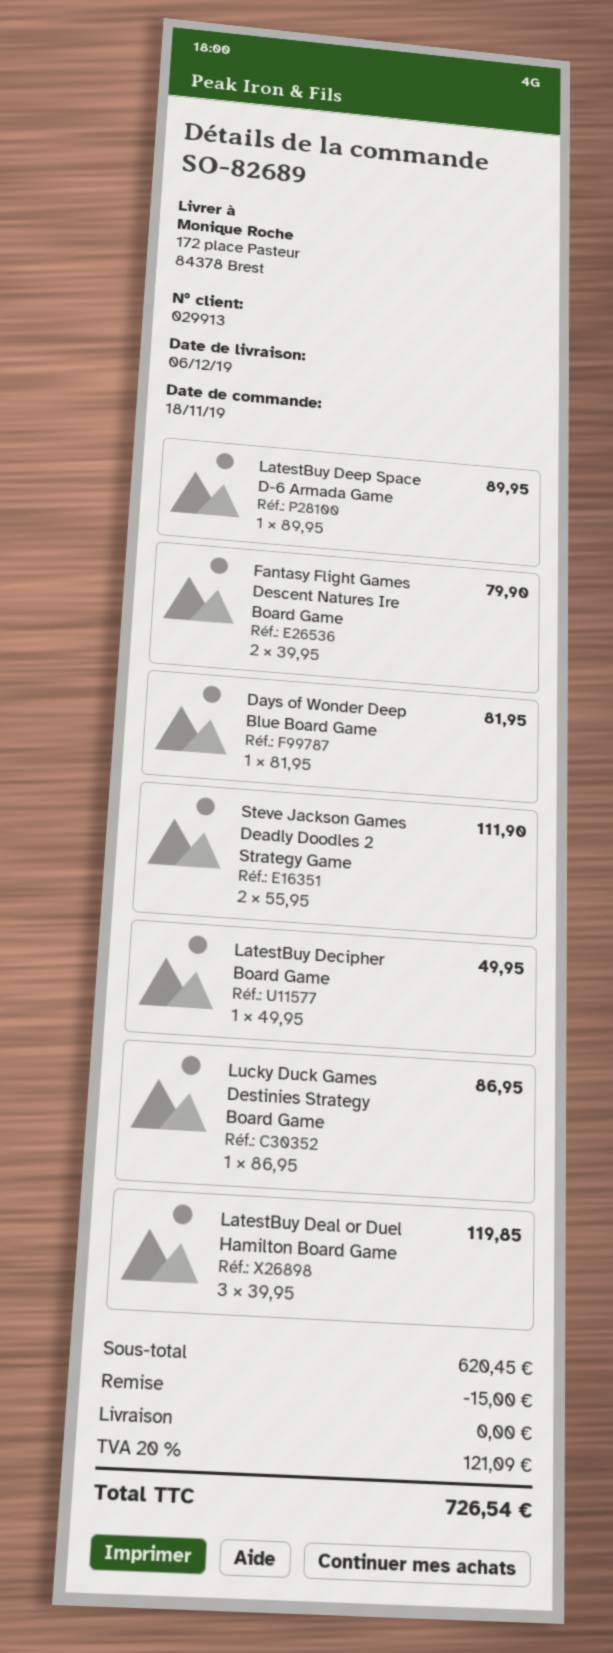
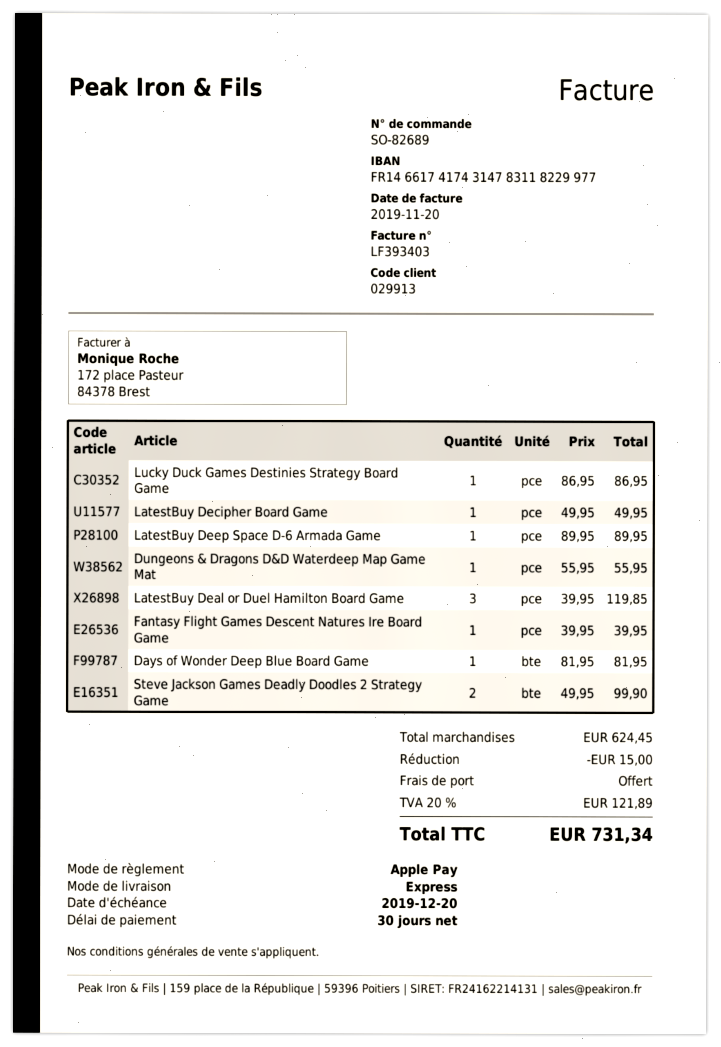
Fantasy Flight Games Descent Natures Ire Board Game: 2 x 39.95 = 79.90 -> 1 x 39.95 = 39.95
Steve Jackson Games Deadly Doodles 2 Strategy Game: 2 x 55.95 = 111.90 -> 2 x 49.95 = 99.90
Dungeons & Dragons D&D Waterdeep Map Game Mat: none -> 1 x 55.95 = 55.95
subtotal: 620.45 -> 624.45
tax: 20% = 121.09 -> 20% = 121.89
total: 726.54 -> 731.34

